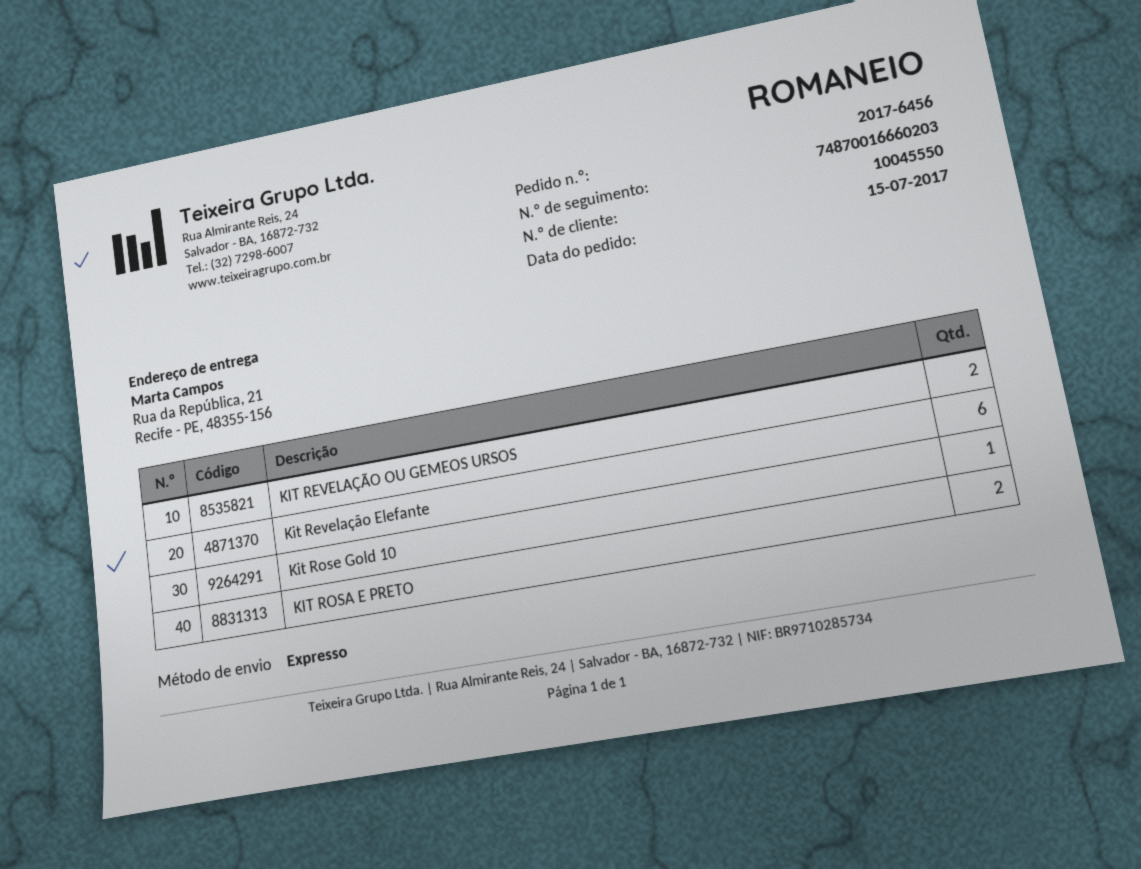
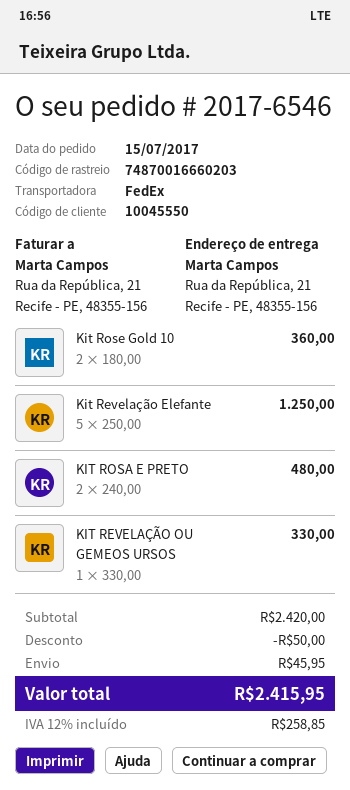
order number: 2017-6456 -> 2017-6546
shipping method: express -> FedEx
KIT REVELAÇÃO OU GEMEOS URSOS: 2 -> 1
Kit Revelação Elefante: 6 -> 5
Kit Rose Gold 10: 1 -> 2

